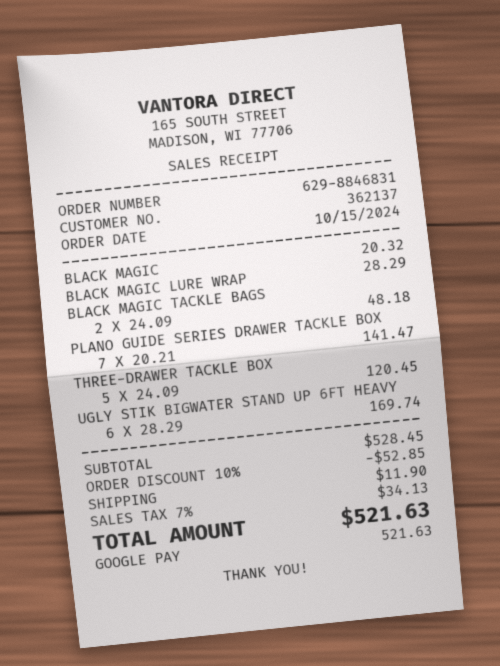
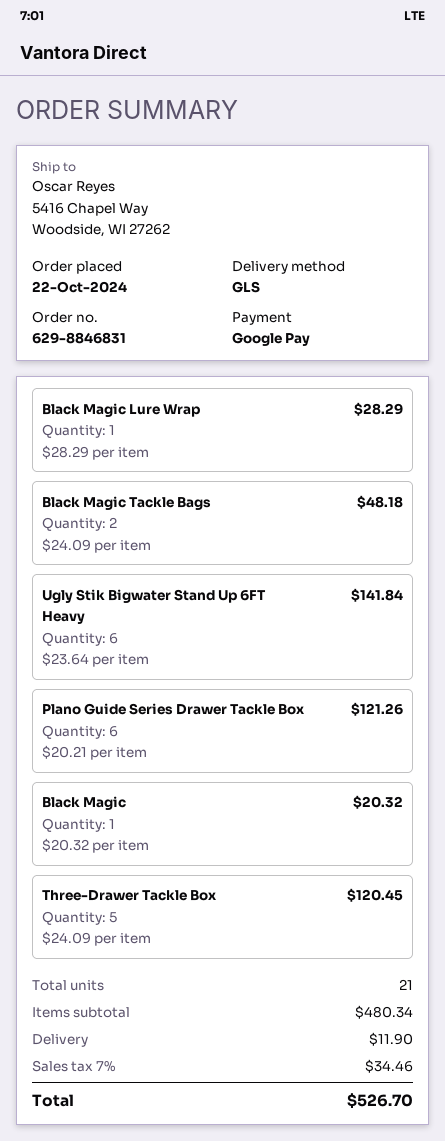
order date: 2024-10-15 -> 2024-10-22
PLANO GUIDE SERIES DRAWER TACKLE BOX: 7 x 20.21 = 141.47 -> 6 x 20.21 = 121.26
UGLY STIK BIGWATER STAND UP 6FT HEAVY: 6 x 28.29 = 169.74 -> 6 x 23.64 = 141.84
subtotal: 528.45 -> 480.34
discount: 10% = 52.85 -> none
tax: 7% = 34.13 -> 7% = 34.46
total: 521.63 -> 526.70

